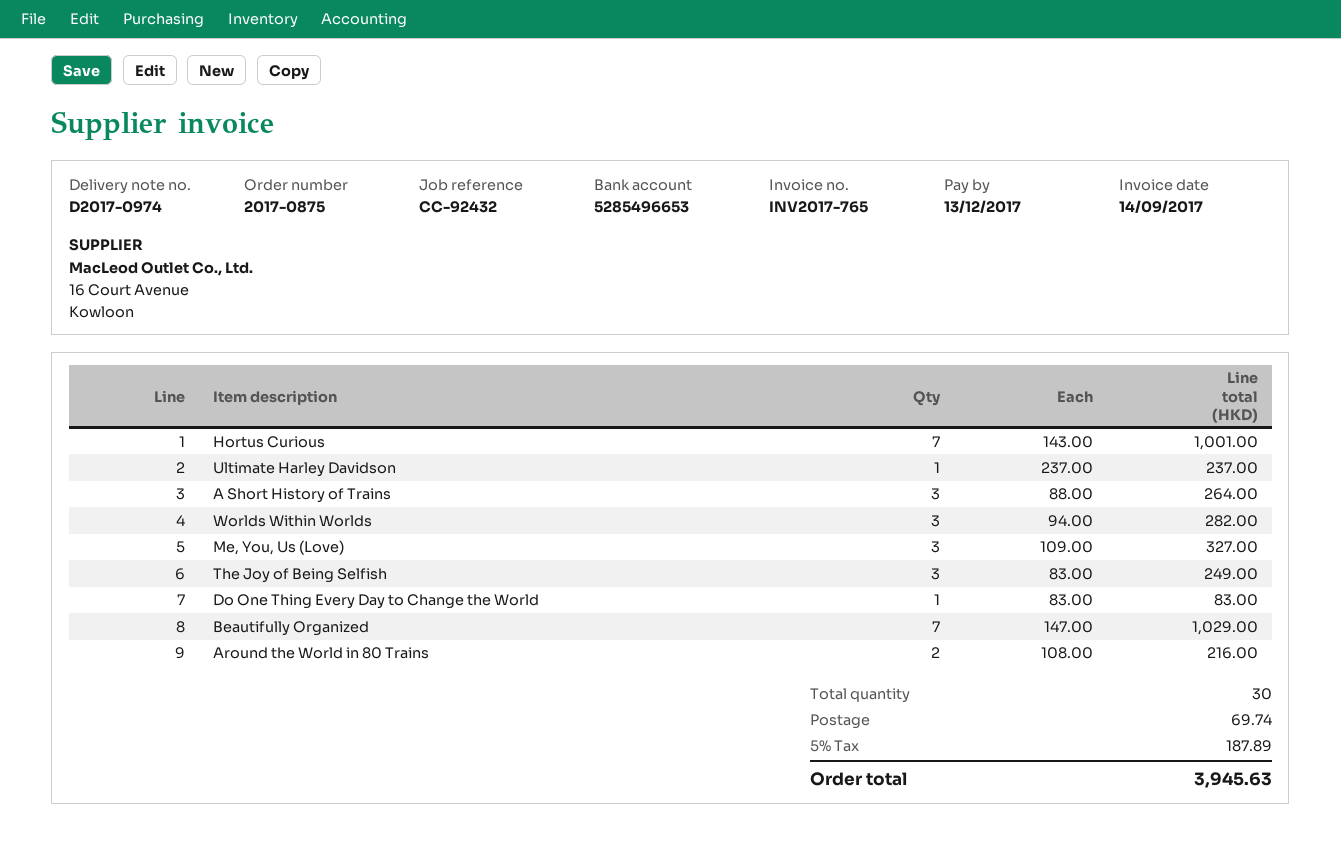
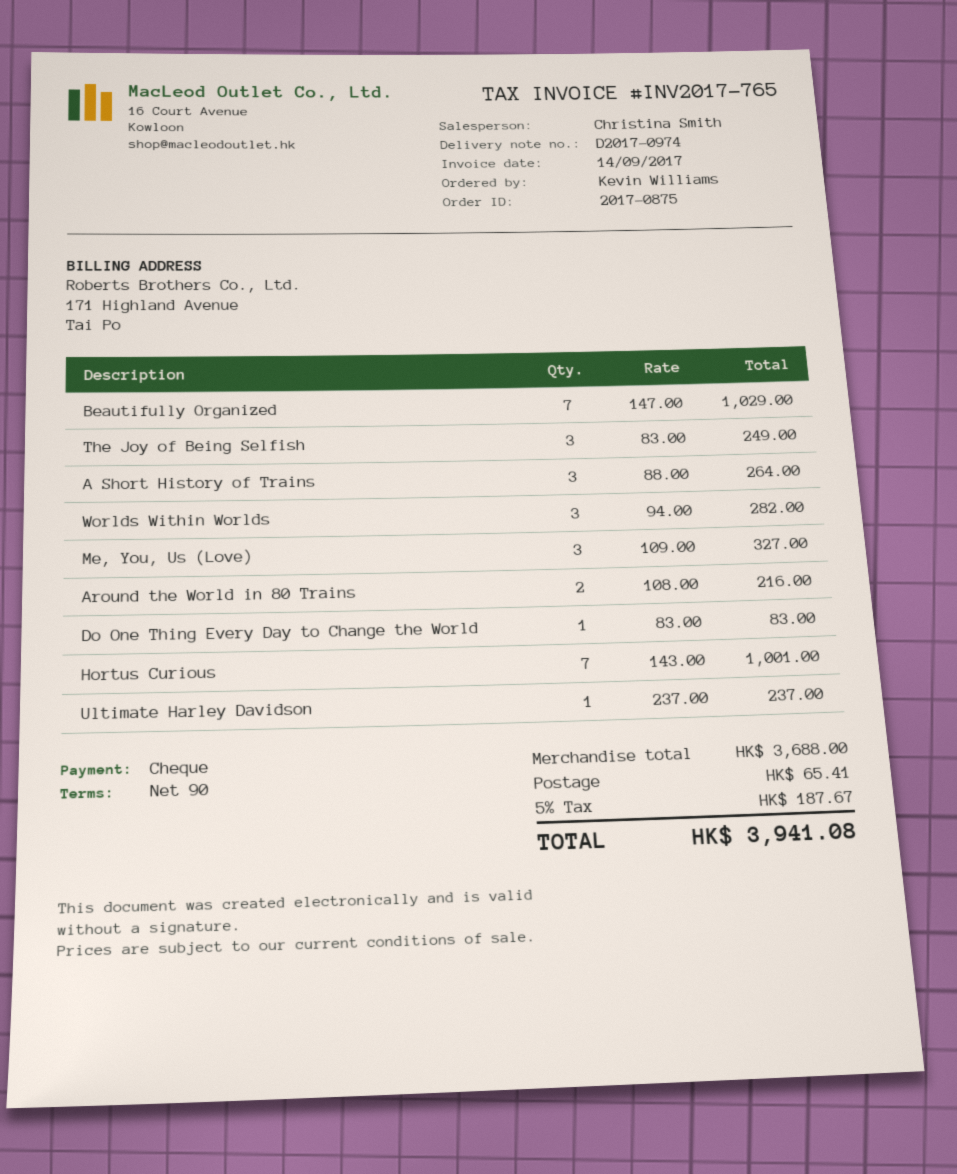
shipping: 69.74 -> 65.41
tax: 5% = 187.89 -> 5% = 187.67
total: 3945.63 -> 3941.08

